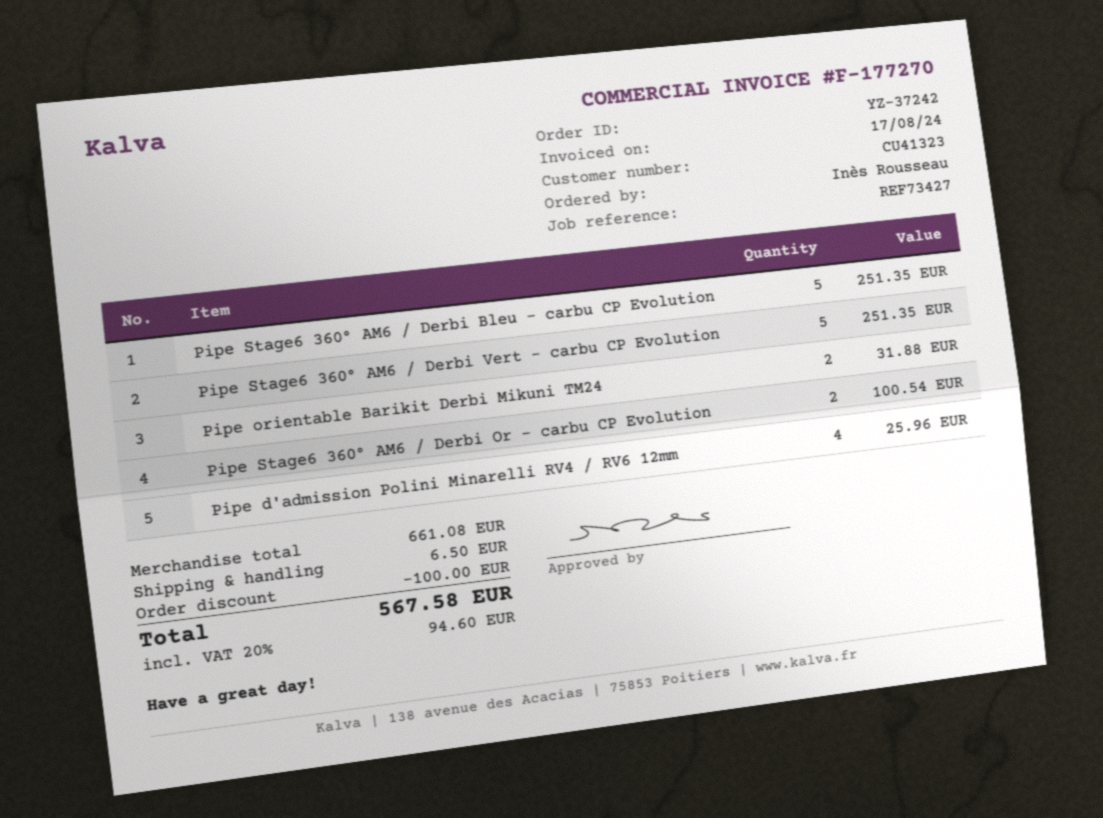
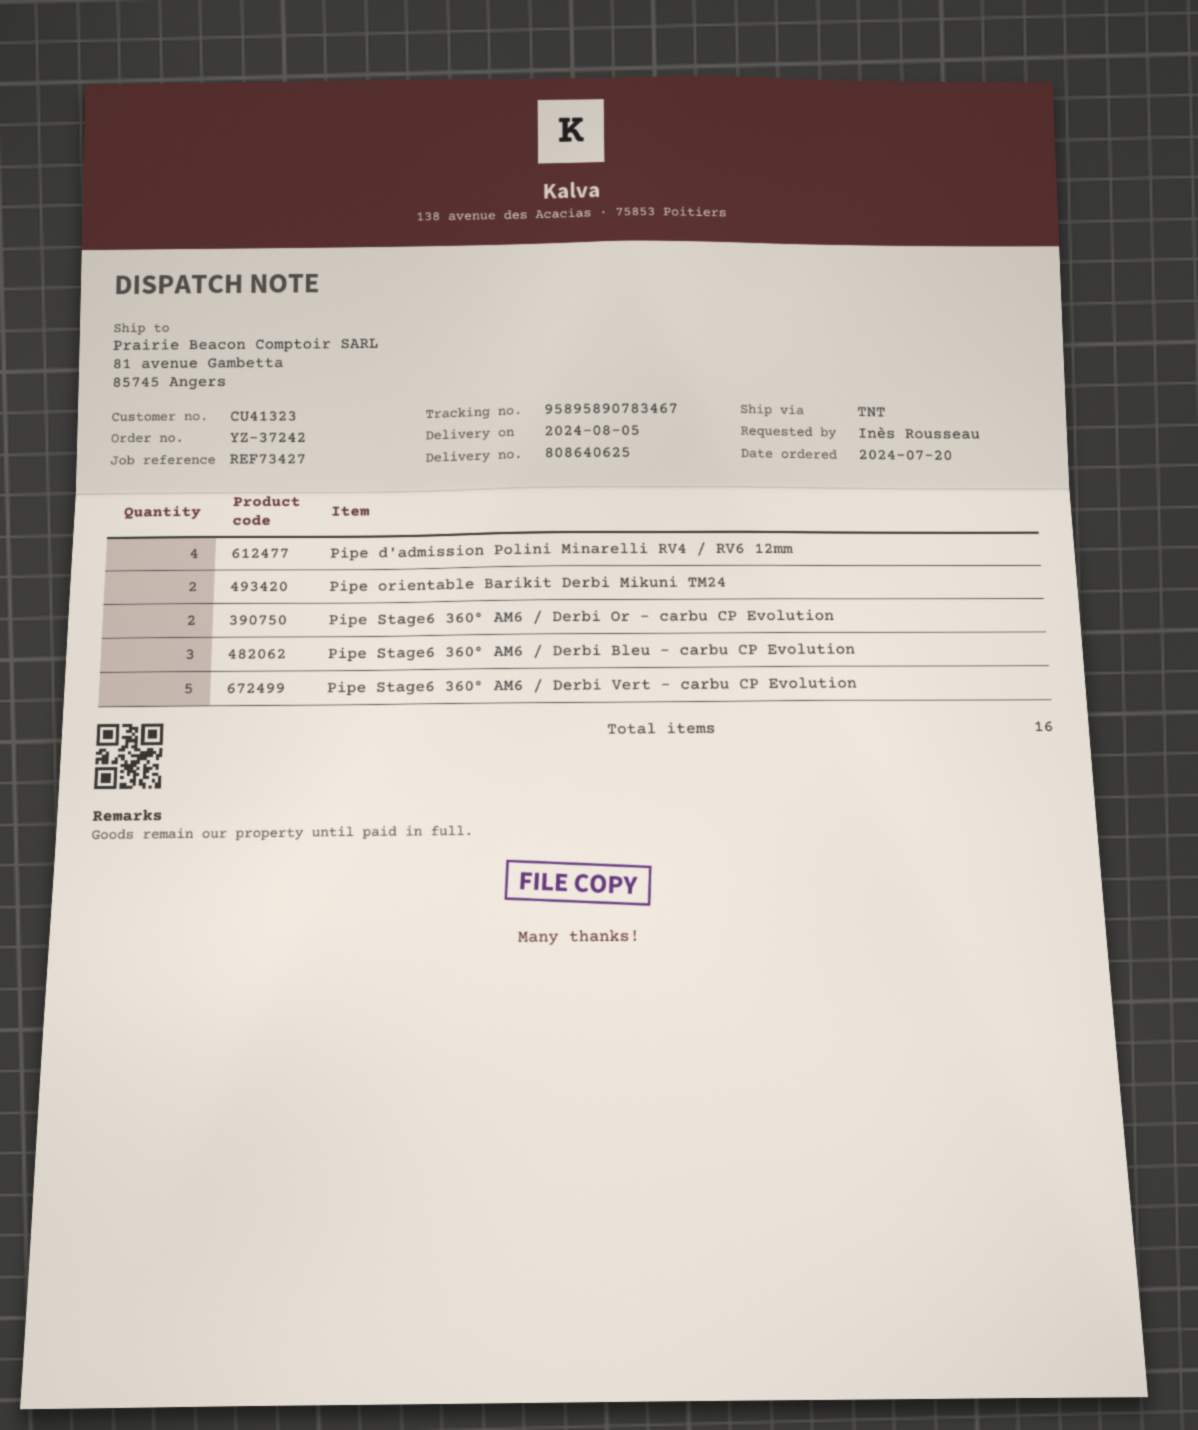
Pipe Stage6 360° AM6 / Derbi Bleu - carbu CP Evolution: 5 -> 3

